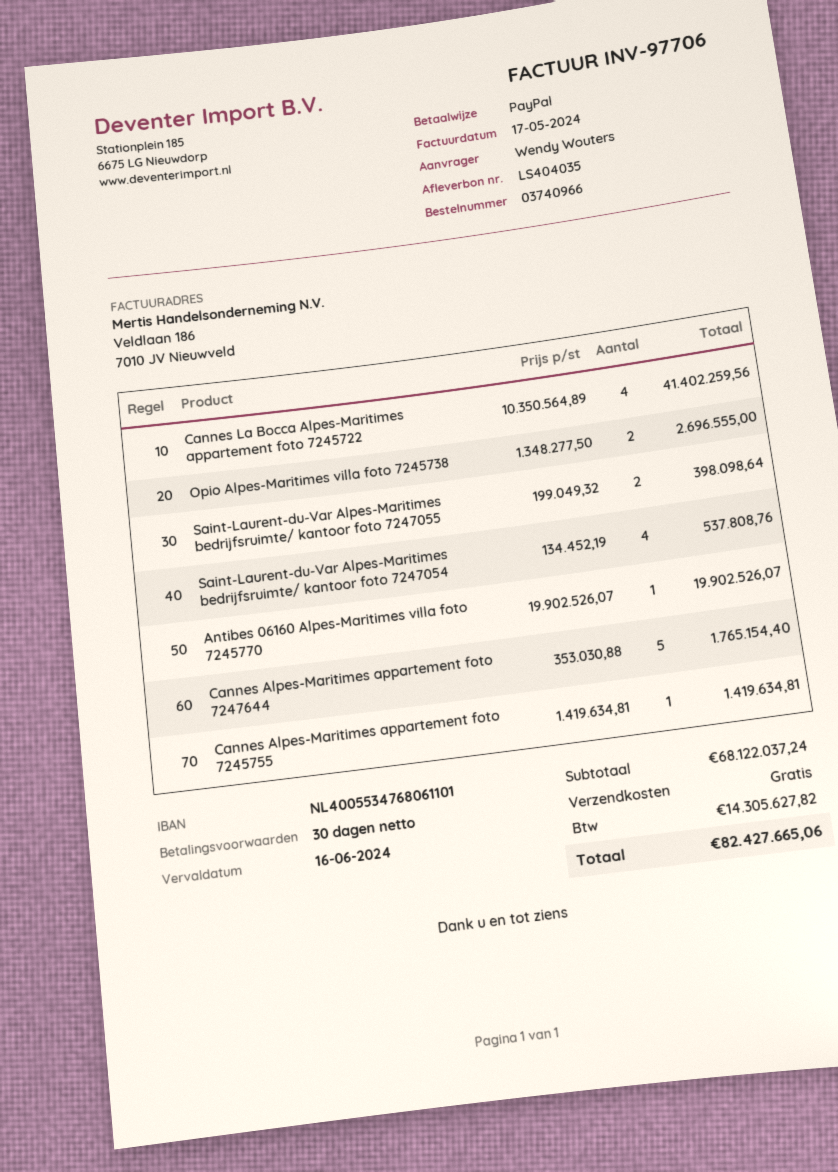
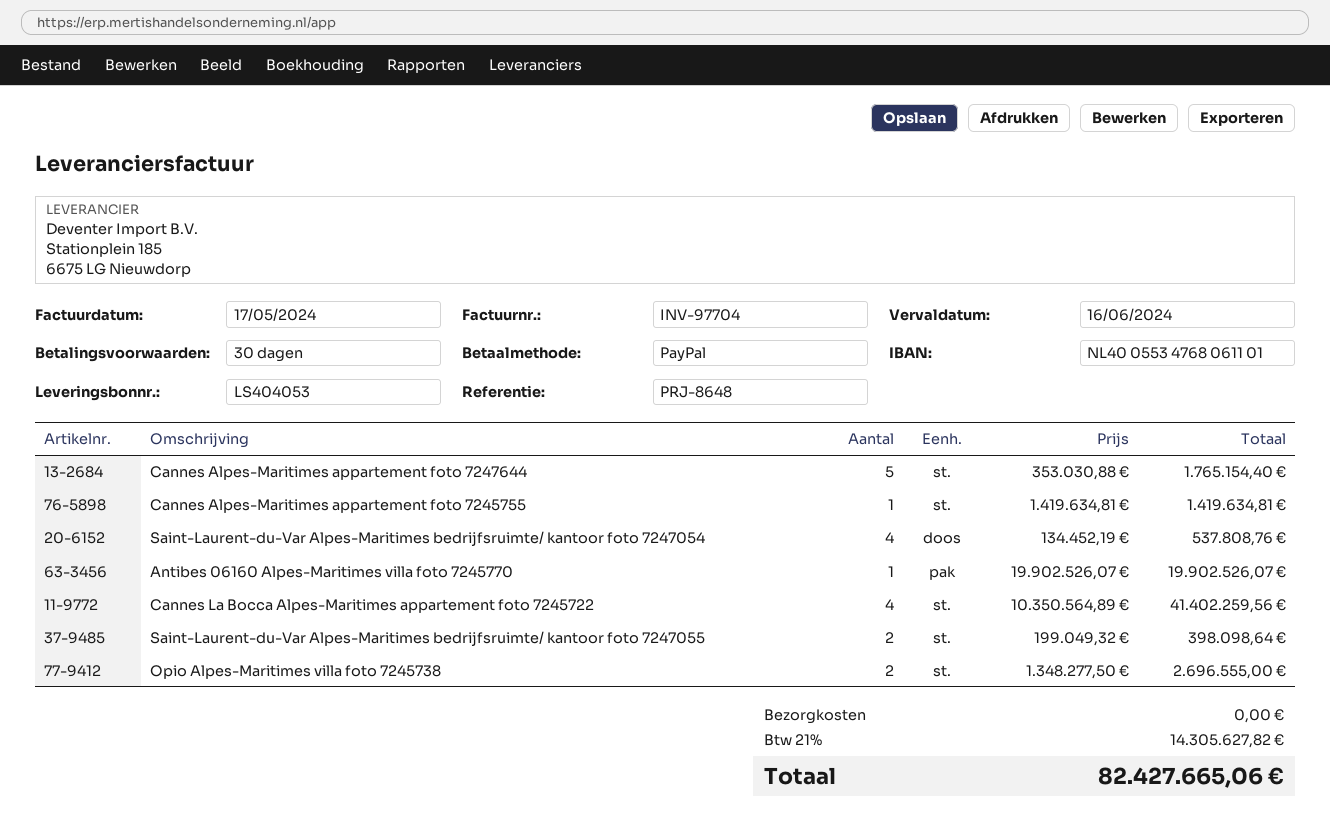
delivery note number: LS404035 -> LS404053
invoice number: INV-97706 -> INV-97704

